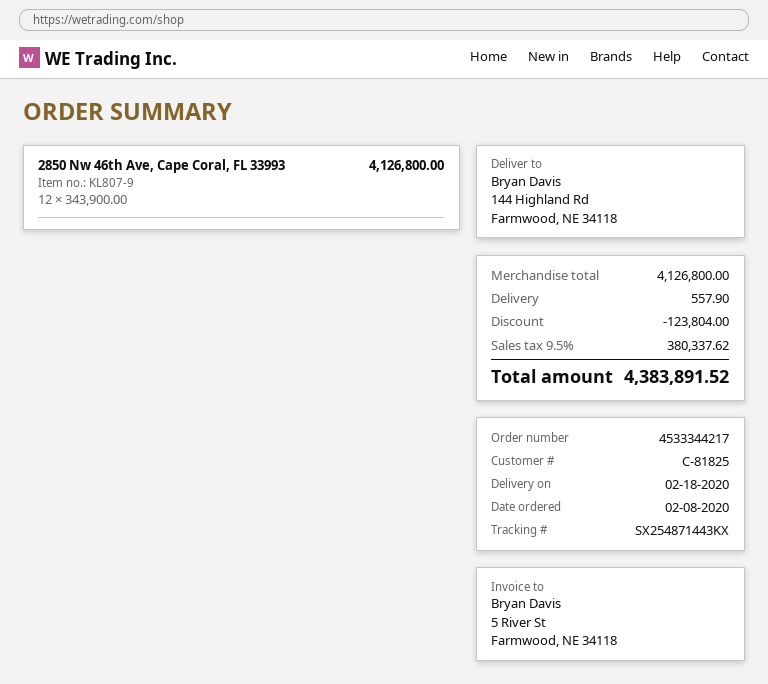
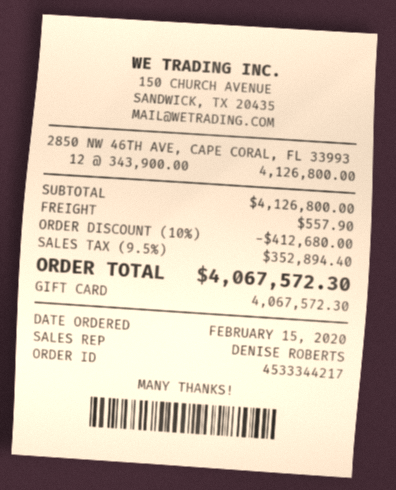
order date: 2020-02-08 -> 2020-02-15
discount: 123804.00 -> 412680.00
tax: 9.5% = 380337.62 -> 9.5% = 352894.40
total: 4383891.52 -> 4067572.30

